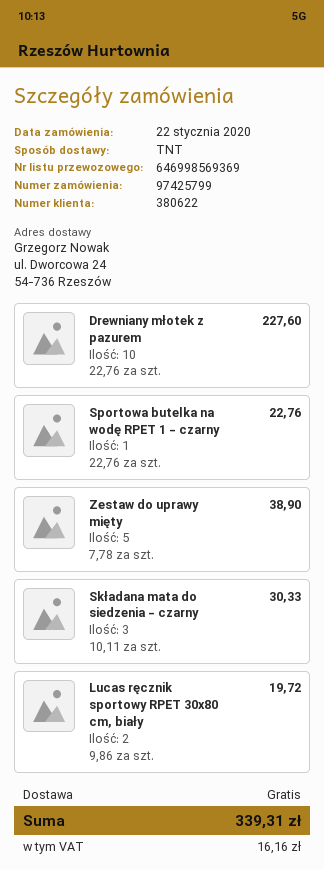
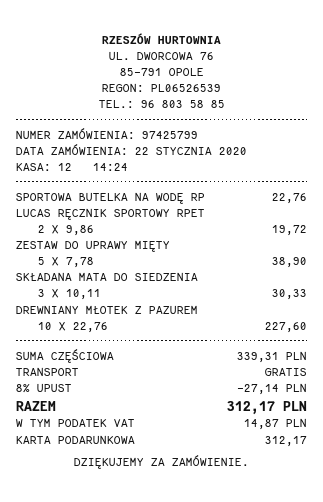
discount: none -> 8% = 27.14
tax: 16.16 -> 14.87
total: 339.31 -> 312.17

